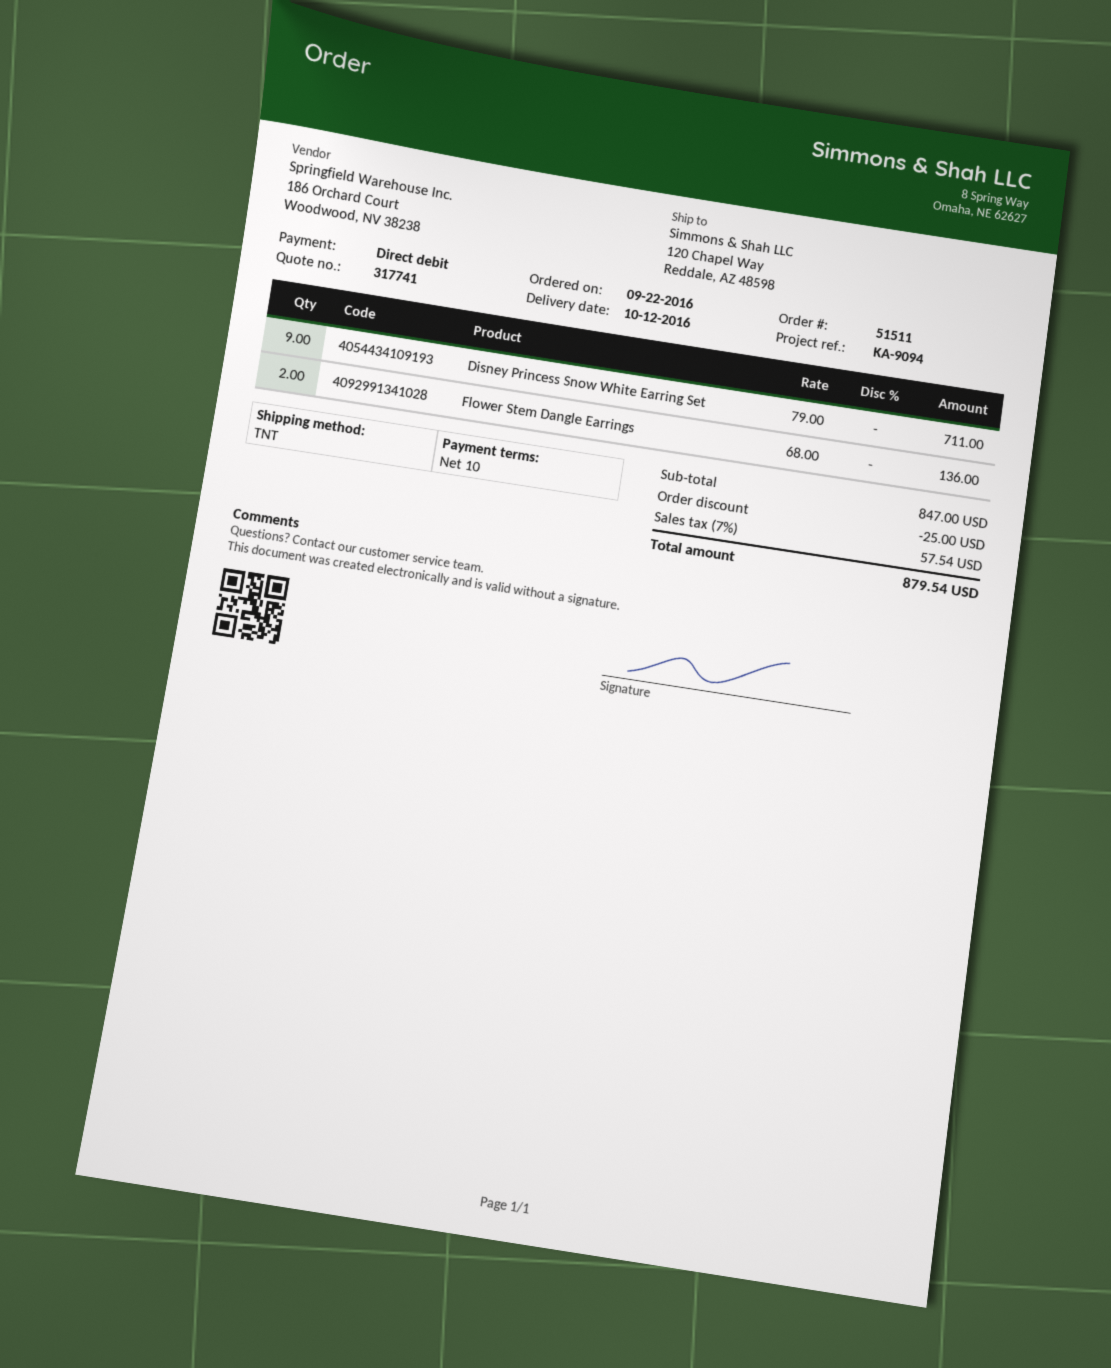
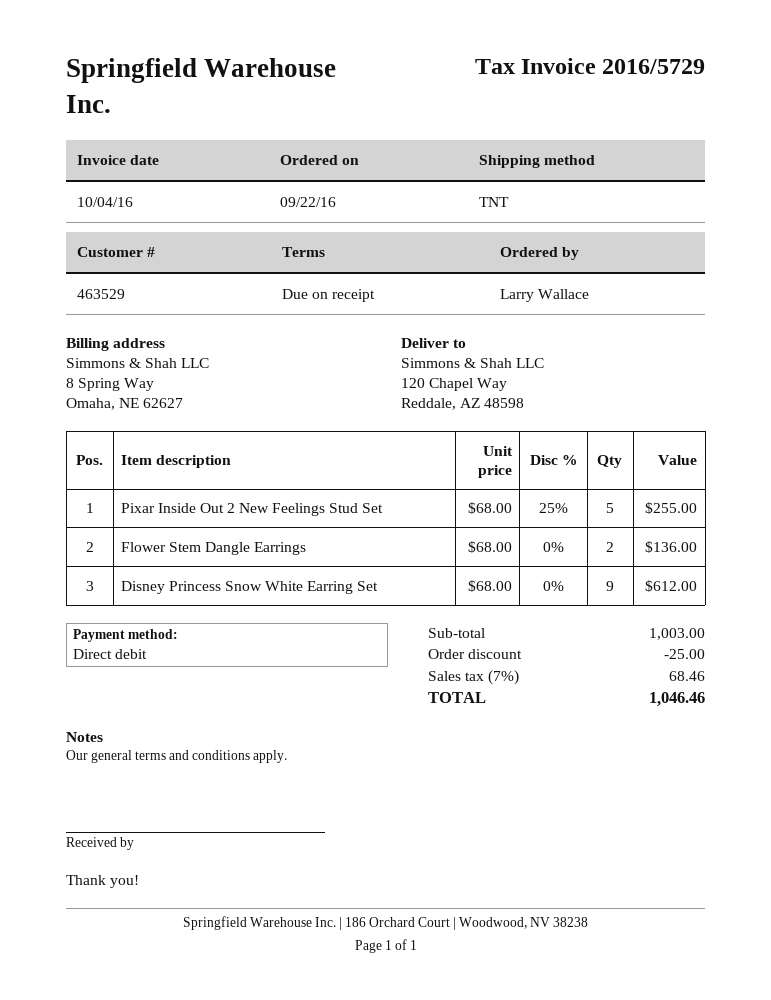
payment terms: 10 days -> on receipt
Disney Princess Snow White Earring Set: 9 x 79.00 = 711.00 -> 9 x 68.00 = 612.00
Pixar Inside Out 2 New Feelings Stud Set: none -> 5 x 68.00 - 25% = 255.00
subtotal: 847.00 -> 1003.00
tax: 7% = 57.54 -> 7% = 68.46
total: 879.54 -> 1046.46

